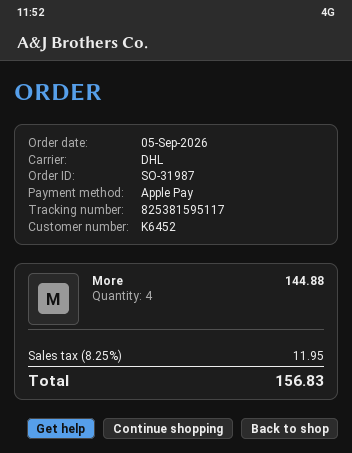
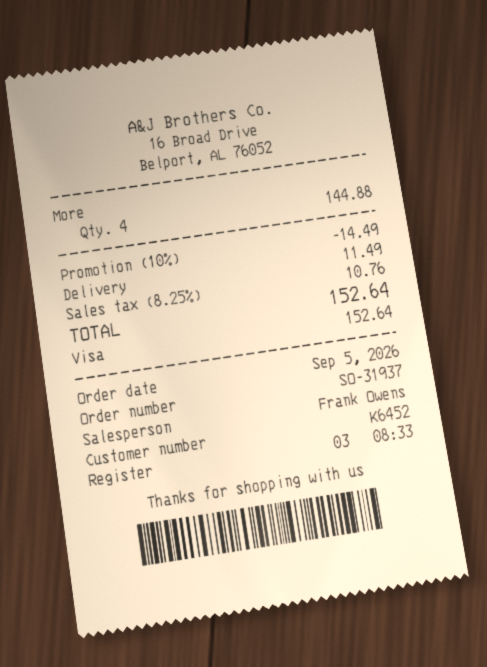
order number: SO-31987 -> SO-31937
payment method: Apple Pay -> Visa
discount: none -> 10% = 14.49
shipping: none -> 11.49
tax: 8.25% = 11.95 -> 8.25% = 10.76
total: 156.83 -> 152.64

